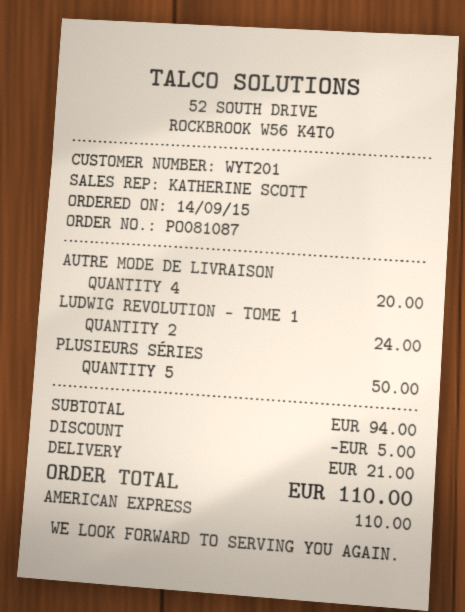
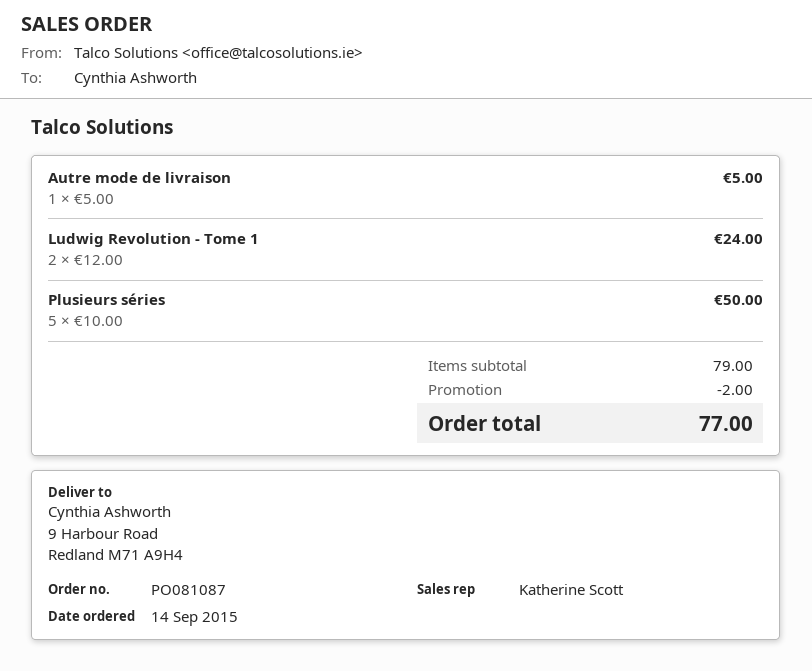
AUTRE MODE DE LIVRAISON: 4 for 20.00 -> 1 for 5.00
subtotal: 94.00 -> 79.00
discount: 5.00 -> 2.00
shipping: 21.00 -> none
total: 110.00 -> 77.00

